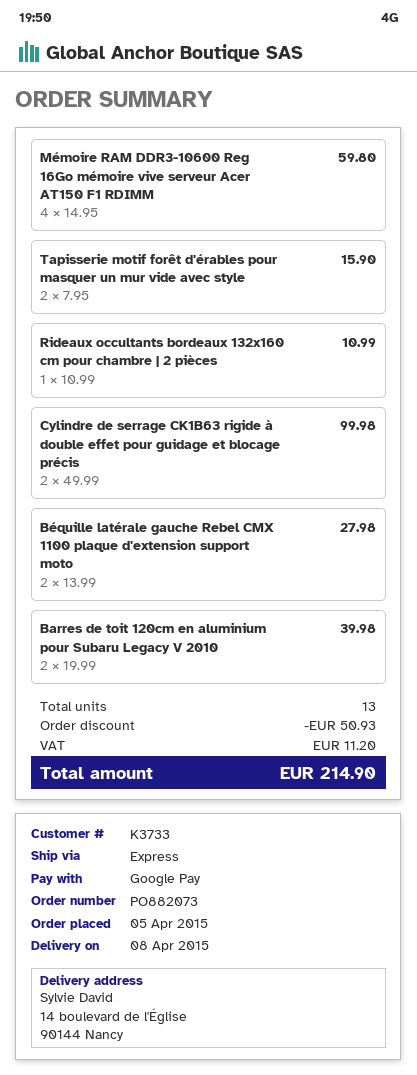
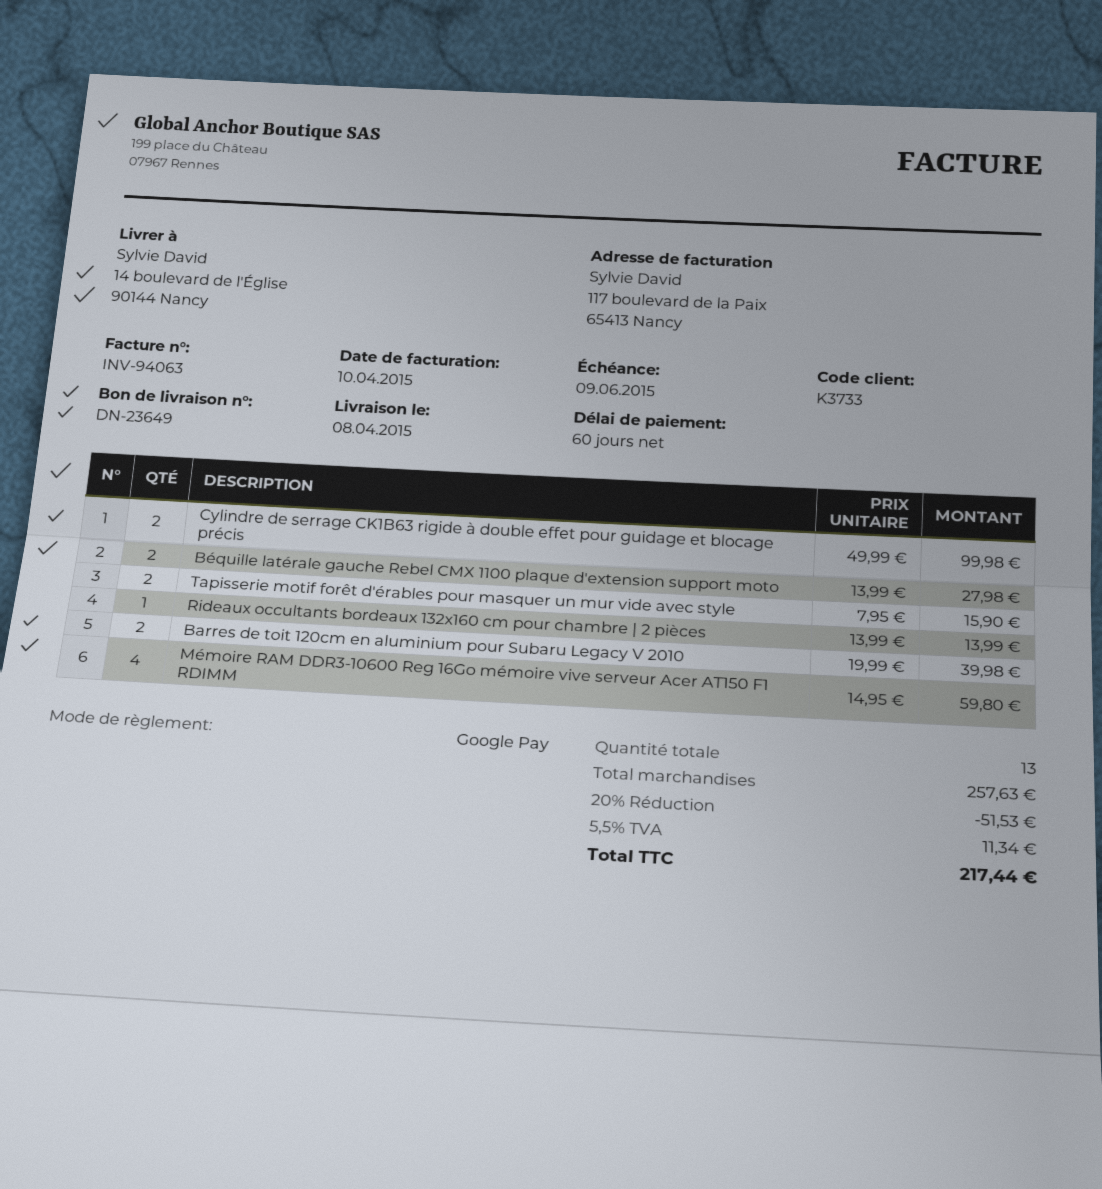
Rideaux occultants bordeaux 132x160 cm pour chambre | 2 pièces: 1 x 10.99 = 10.99 -> 1 x 13.99 = 13.99
discount: 50.93 -> 51.53
tax: 11.20 -> 11.34
total: 214.90 -> 217.44

